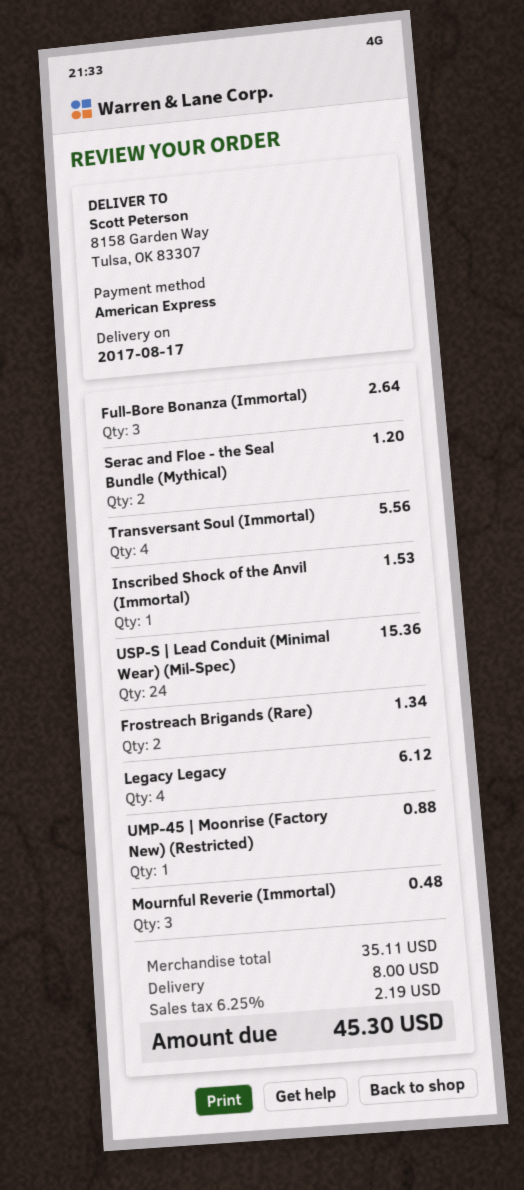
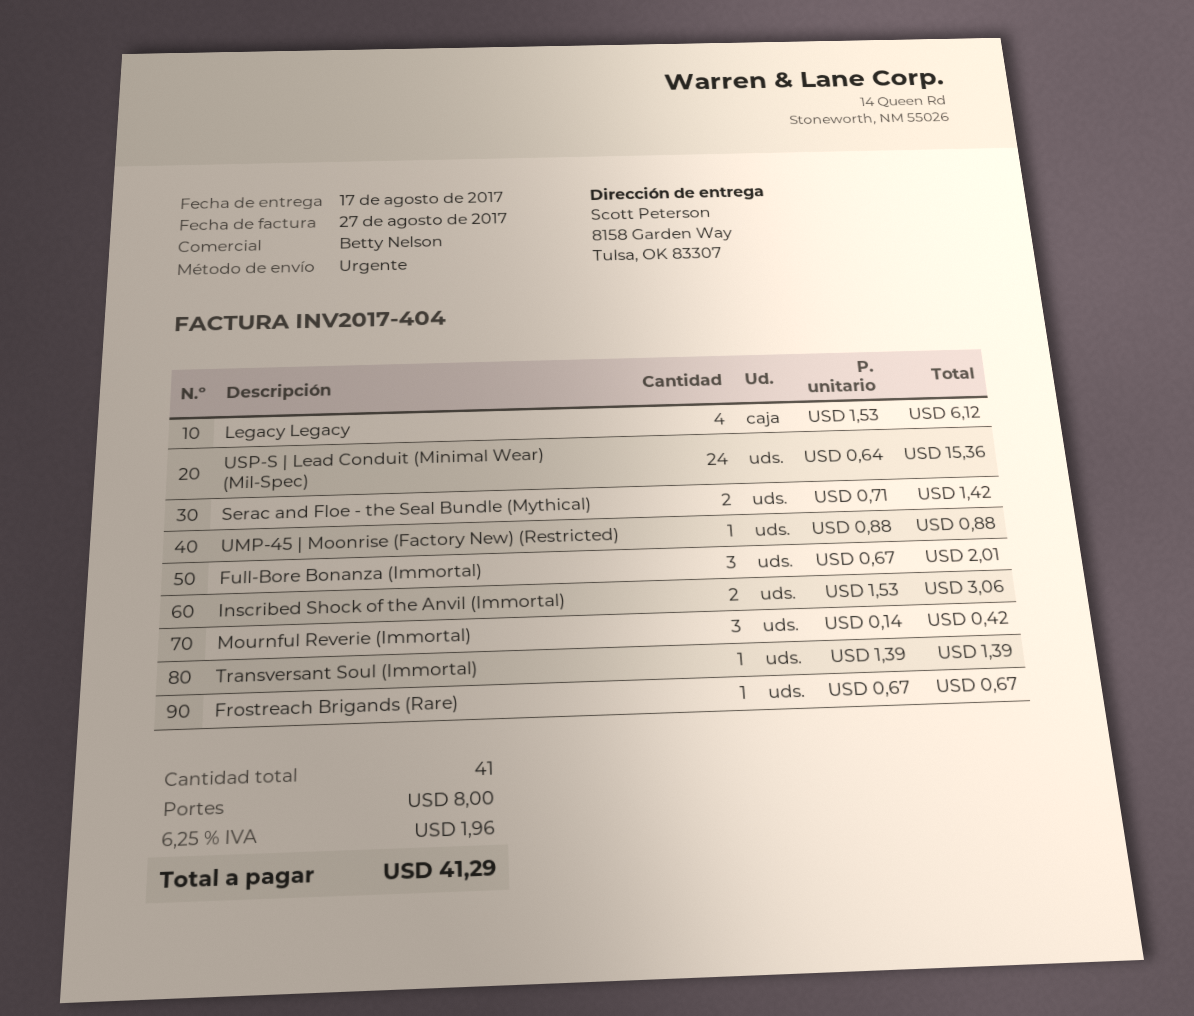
Full-Bore Bonanza (Immortal): 3 for 2.64 -> 3 for 2.01
Serac and Floe - the Seal Bundle (Mythical): 2 for 1.20 -> 2 for 1.42
Transversant Soul (Immortal): 4 for 5.56 -> 1 for 1.39
Inscribed Shock of the Anvil (Immortal): 1 for 1.53 -> 2 for 3.06
Frostreach Brigands (Rare): 2 for 1.34 -> 1 for 0.67
Mournful Reverie (Immortal): 3 for 0.48 -> 3 for 0.42
tax: 6.25% = 2.19 -> 6.25% = 1.96
total: 45.30 -> 41.29

